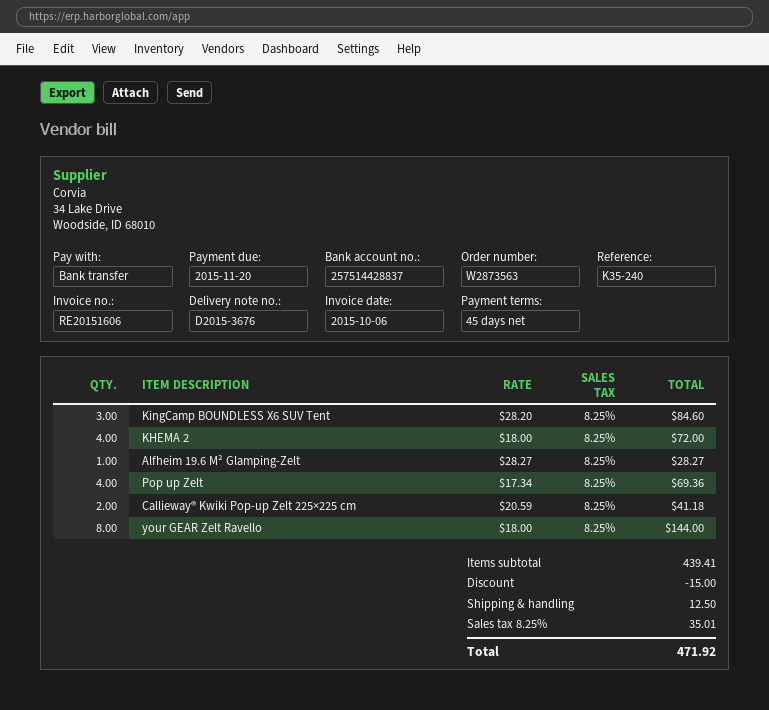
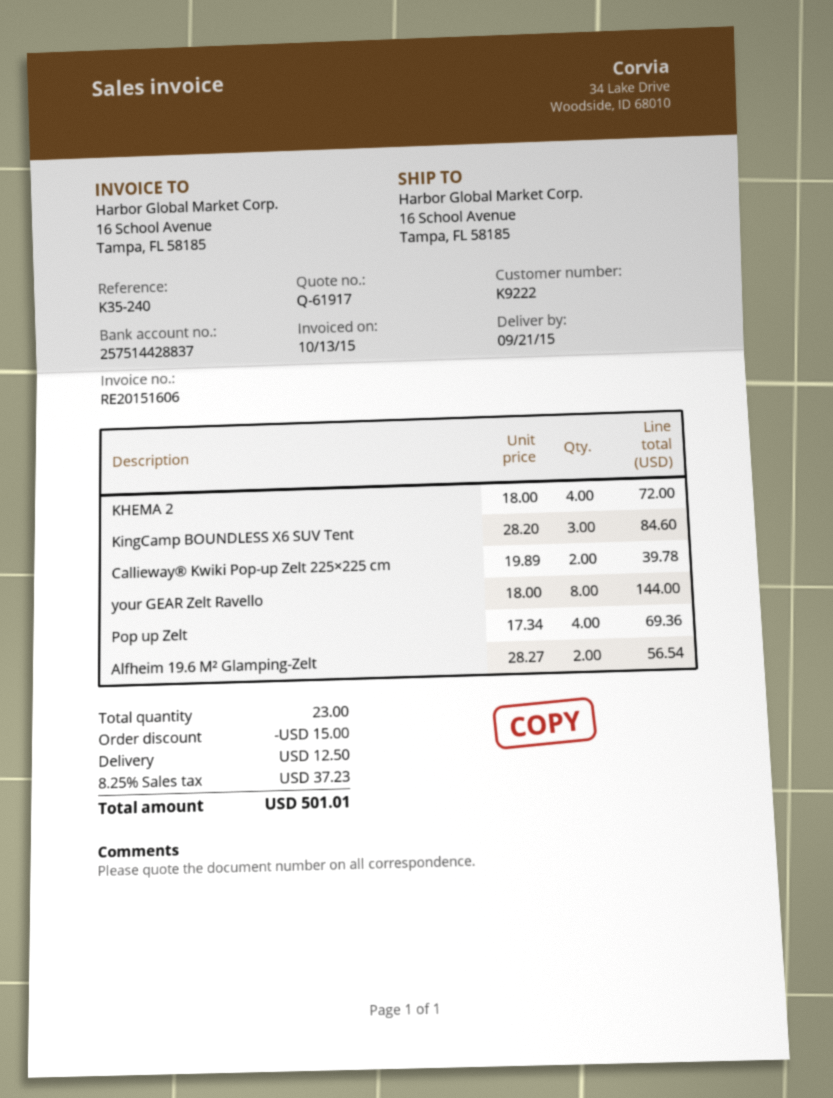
invoice date: 2015-10-06 -> 2015-10-13
Alfheim 19.6 M² Glamping-Zelt: 1 x 28.27 = 28.27 -> 2 x 28.27 = 56.54
Callieway® Kwiki Pop-up Zelt 225×225 cm: 2 x 20.59 = 41.18 -> 2 x 19.89 = 39.78
tax: 8.25% = 35.01 -> 8.25% = 37.23
total: 471.92 -> 501.01

